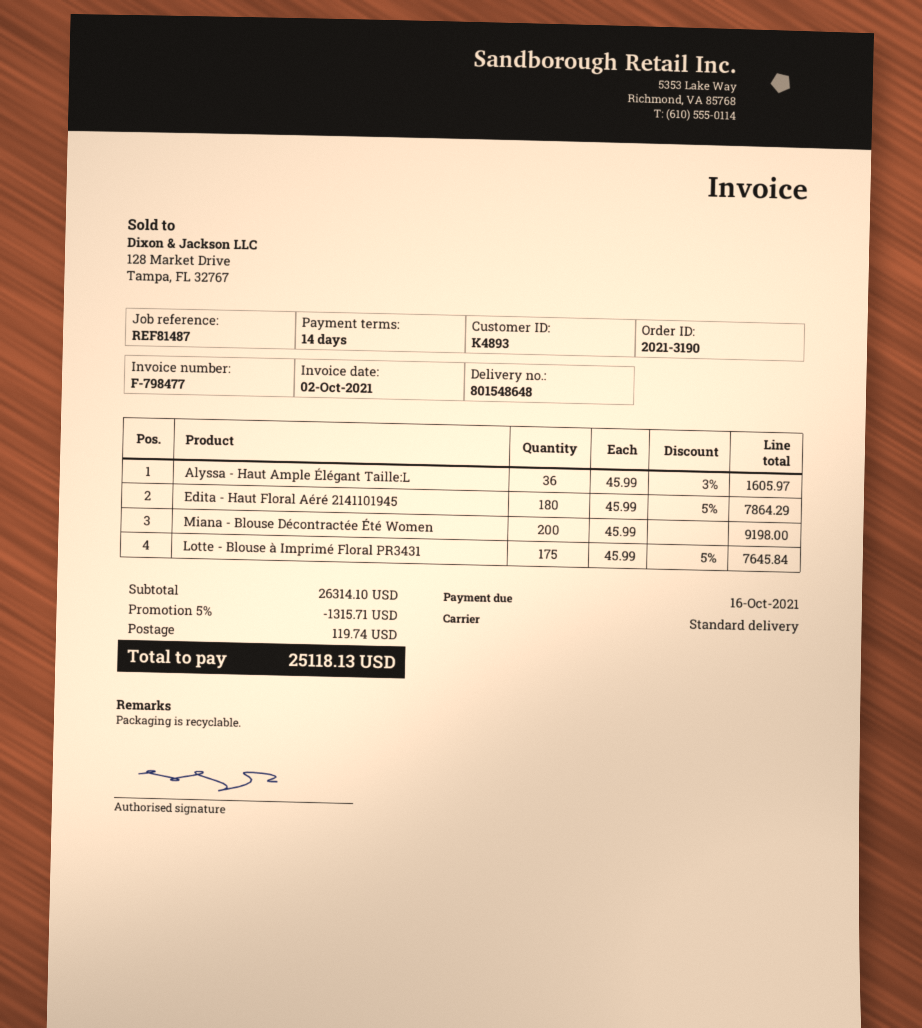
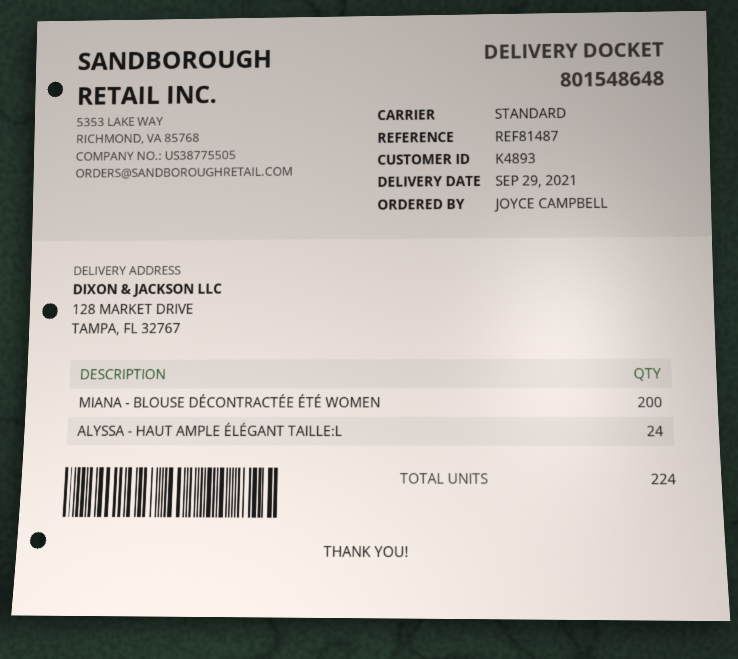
Alyssa - Haut Ample Élégant Taille:L: 36 -> 24
Edita - Haut Floral Aéré 2141101945: 180 -> none
Lotte - Blouse à Imprimé Floral PR3431: 175 -> none

